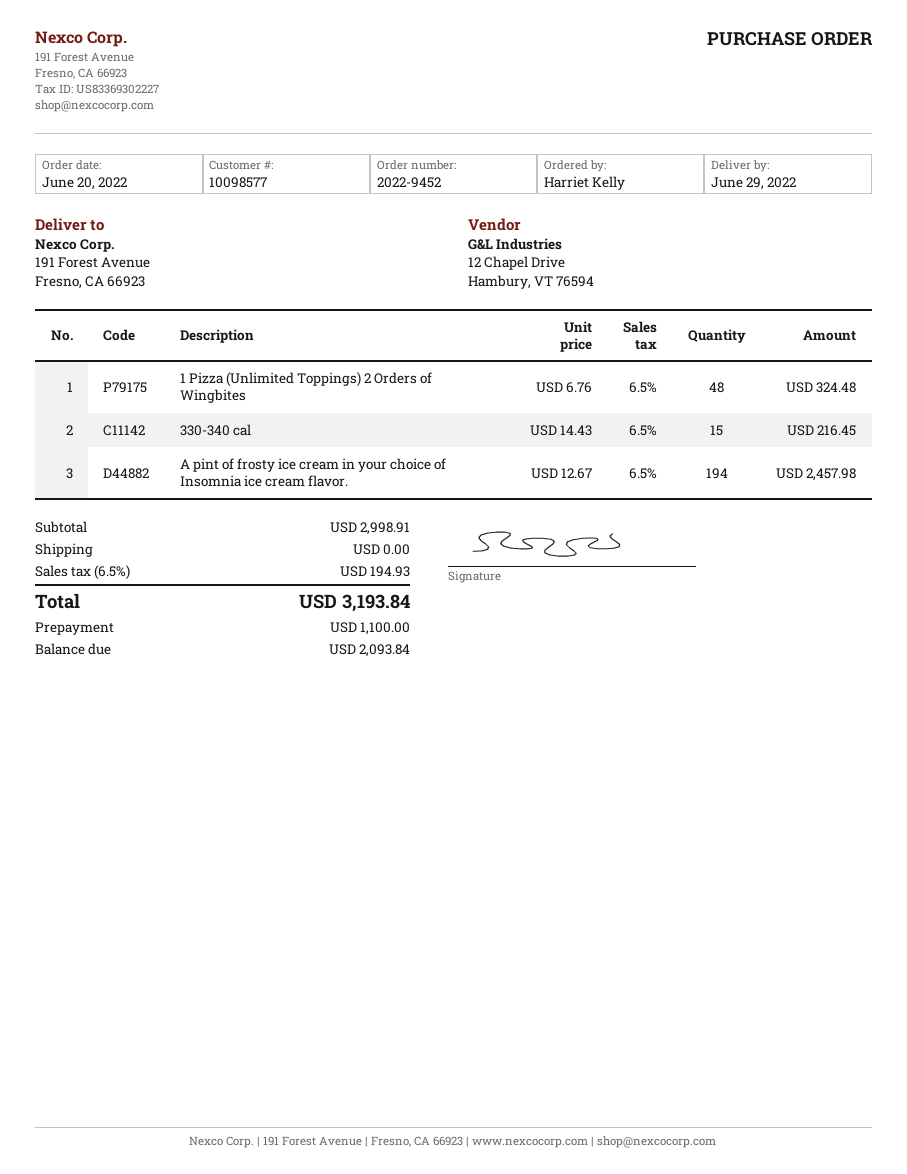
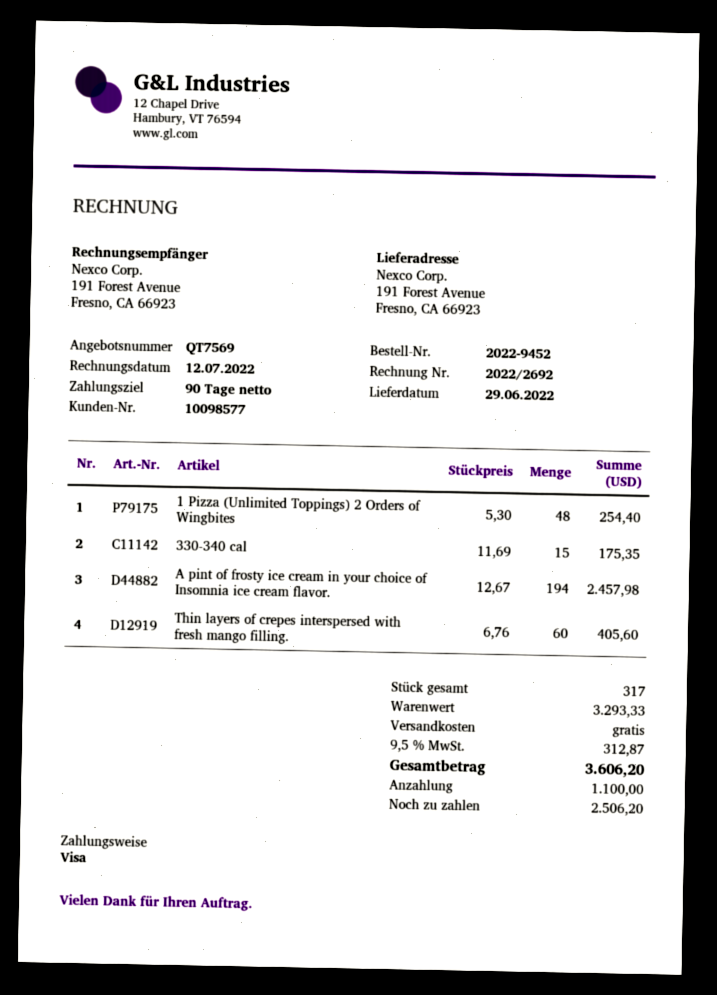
1 Pizza (Unlimited Toppings) 2 Orders of Wingbites: 48 x 6.76 = 324.48 -> 48 x 5.30 = 254.40
330-340 cal: 15 x 14.43 = 216.45 -> 15 x 11.69 = 175.35
Thin layers of crepes interspersed with fresh mango filling.: none -> 60 x 6.76 = 405.60
subtotal: 2998.91 -> 3293.33
tax: 6.5% = 194.93 -> 9.5% = 312.87
total: 3193.84 -> 3606.20
balance: 2093.84 -> 2506.20

